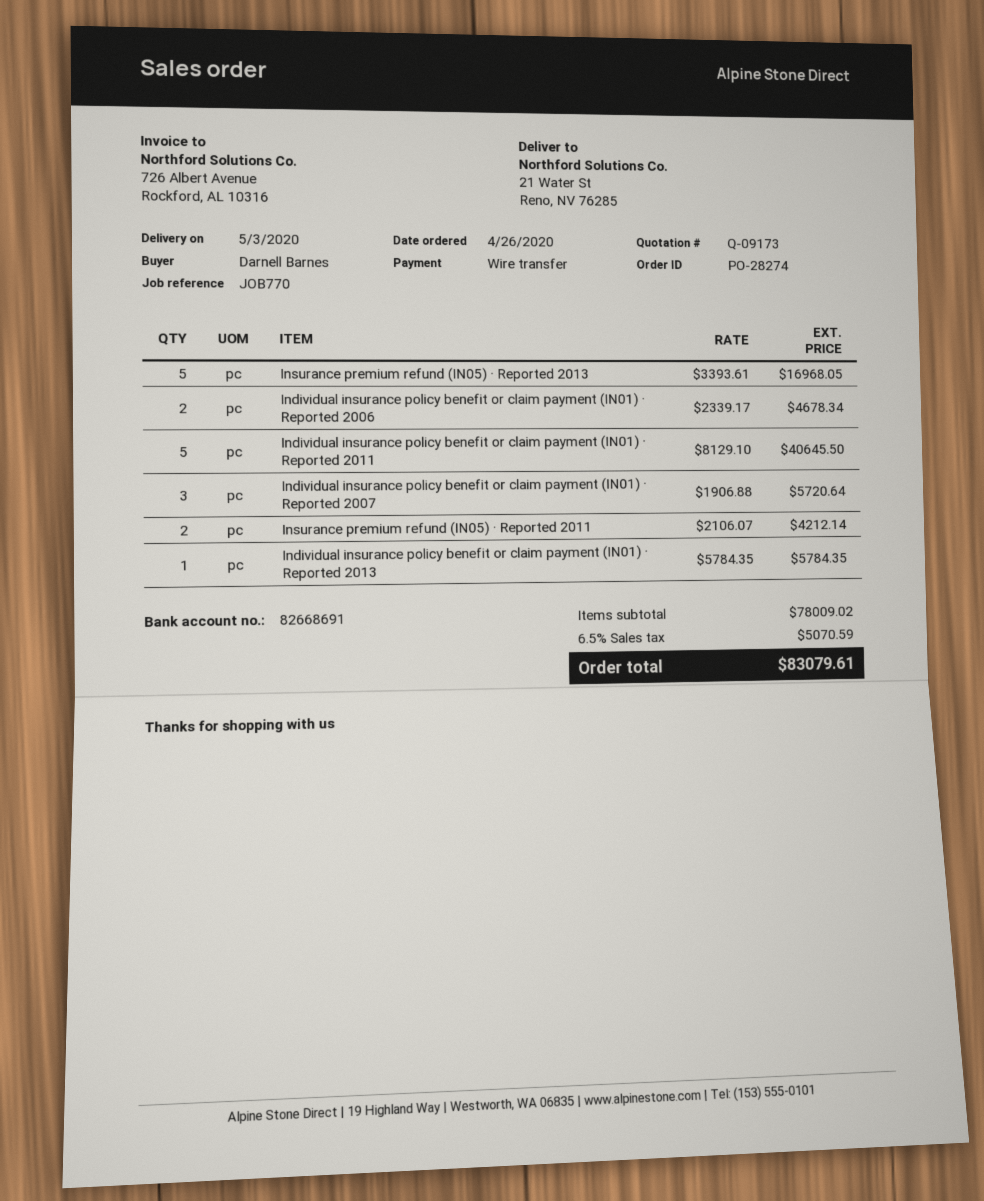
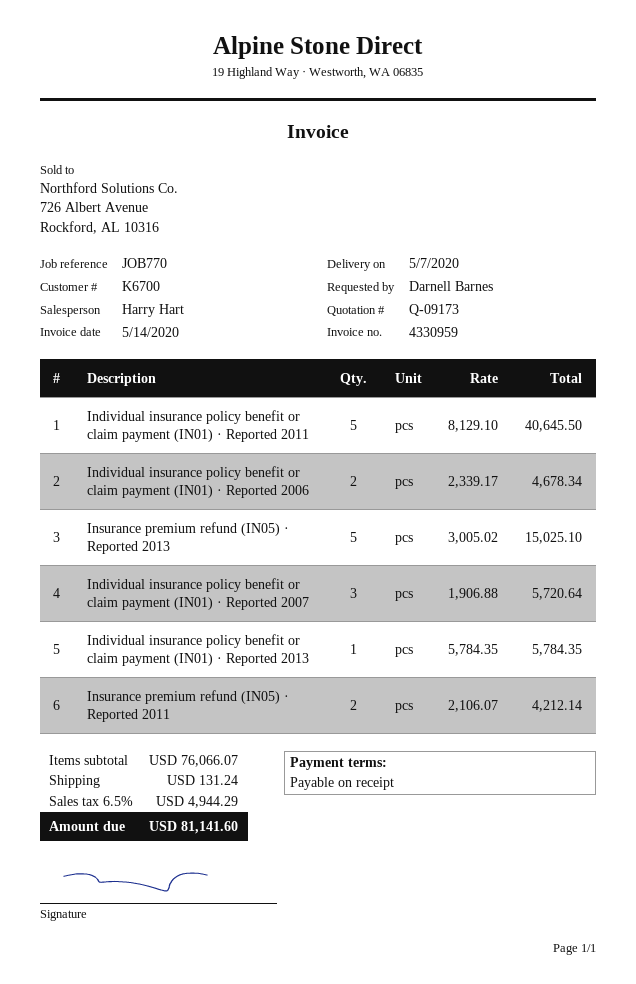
delivery date: 2020-05-03 -> 2020-05-07
Insurance premium refund (IN05) · Reported 2013: 5 x 3393.61 = 16968.05 -> 5 x 3005.02 = 15025.10
subtotal: 78009.02 -> 76066.07
shipping: none -> 131.24
tax: 6.5% = 5070.59 -> 6.5% = 4944.29
total: 83079.61 -> 81141.60

